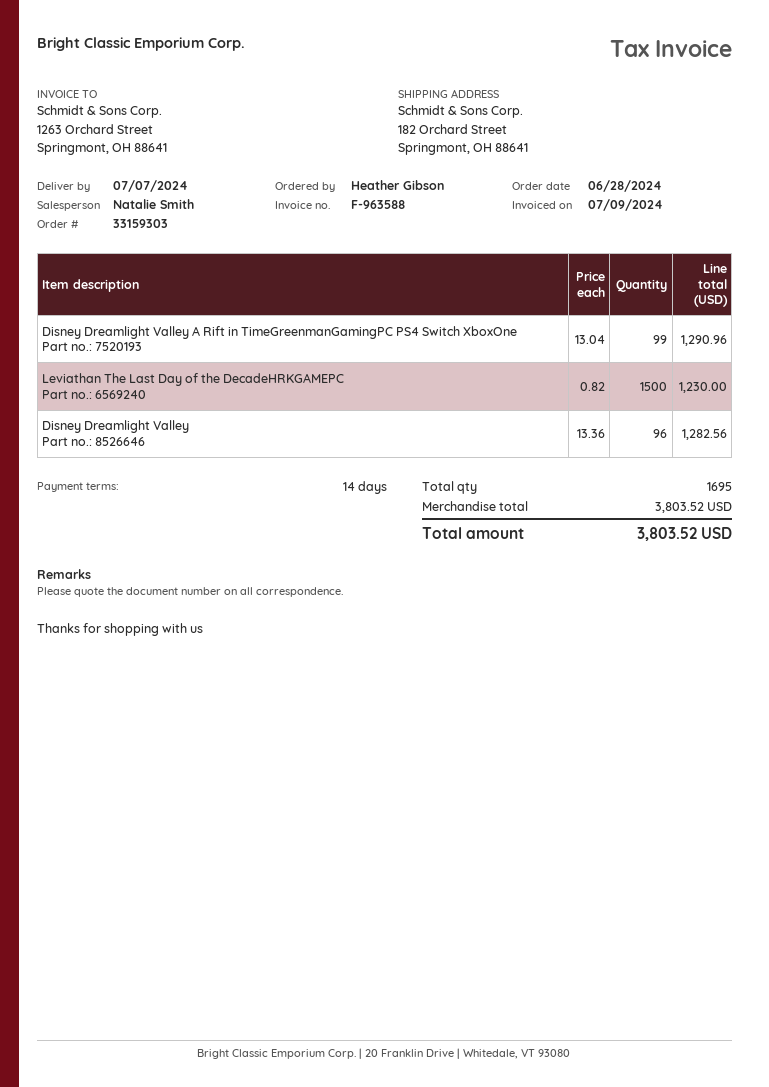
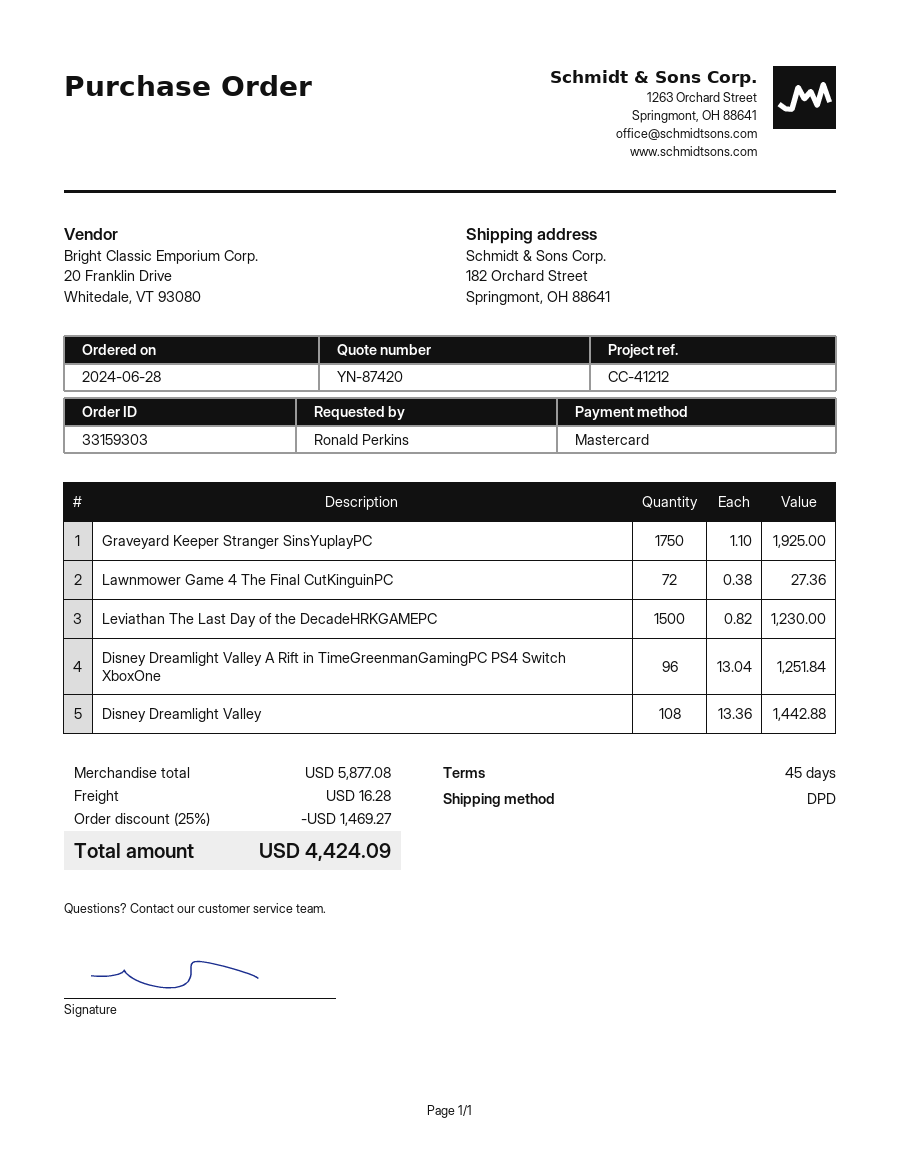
payment terms: 14 days -> 45 days
ordered by: Heather Gibson -> Ronald Perkins
Disney Dreamlight Valley A Rift in TimeGreenmanGamingPC PS4 Switch XboxOne: 99 x 13.04 = 1290.96 -> 96 x 13.04 = 1251.84
Disney Dreamlight Valley: 96 x 13.36 = 1282.56 -> 108 x 13.36 = 1442.88
Graveyard Keeper Stranger SinsYuplayPC: none -> 1750 x 1.10 = 1925.00
Lawnmower Game 4 The Final CutKinguinPC: none -> 72 x 0.38 = 27.36
subtotal: 3803.52 -> 5877.08
discount: none -> 25% = 1469.27
shipping: none -> 16.28
total: 3803.52 -> 4424.09

